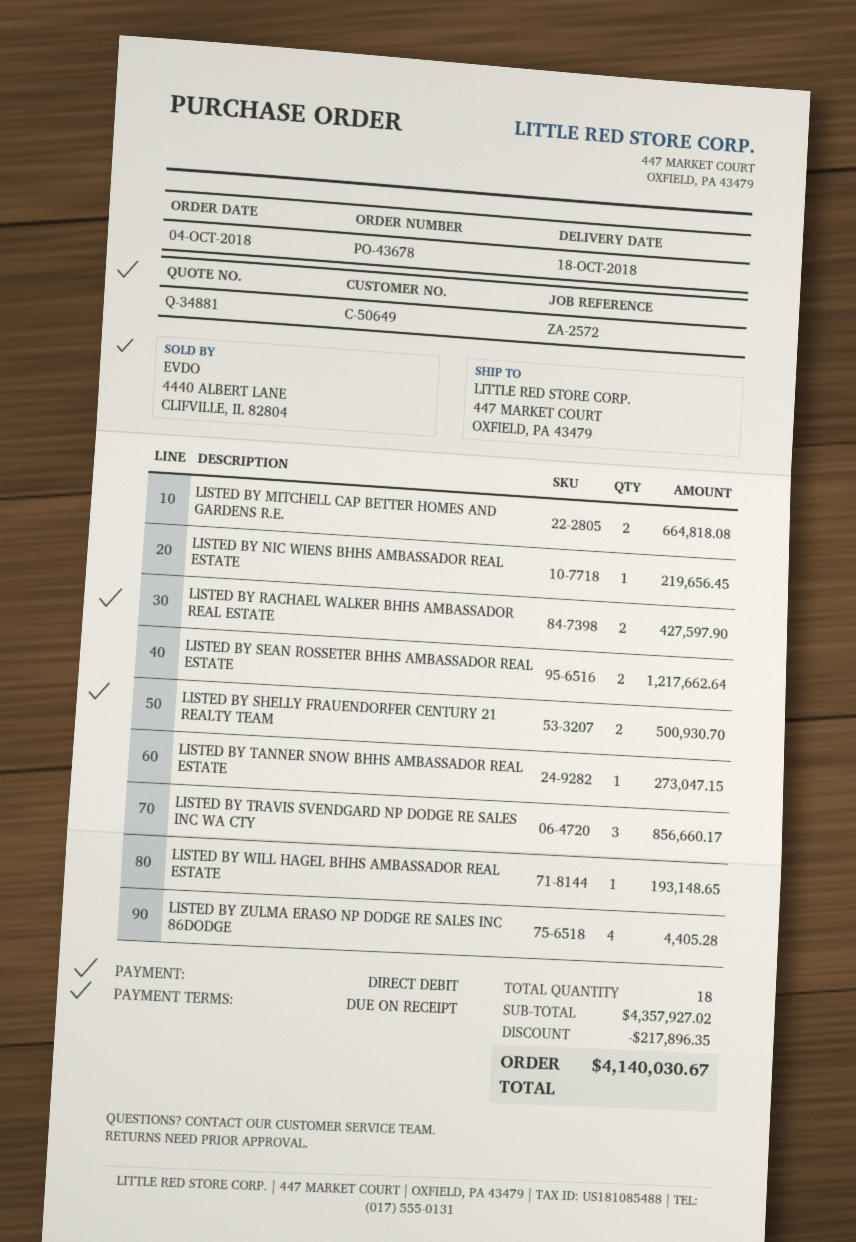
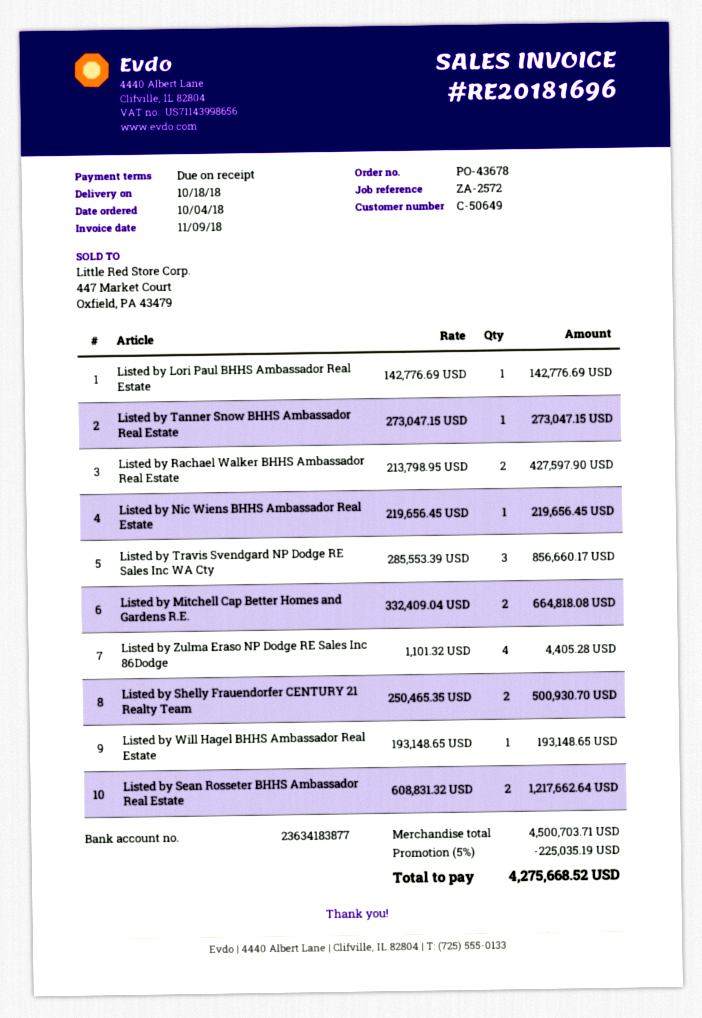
Listed by Lori Paul BHHS Ambassador Real Estate: none -> 1 for 142776.69
subtotal: 4357927.02 -> 4500703.71
discount: 217896.35 -> 225035.19
total: 4140030.67 -> 4275668.52

